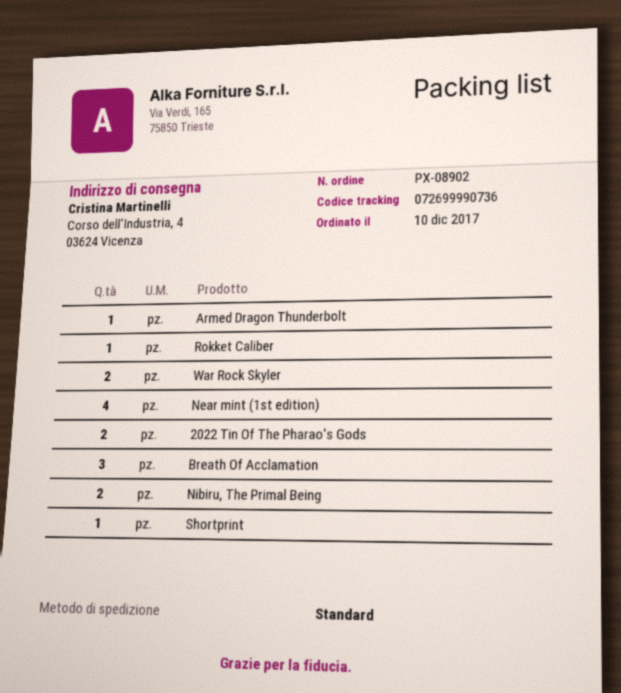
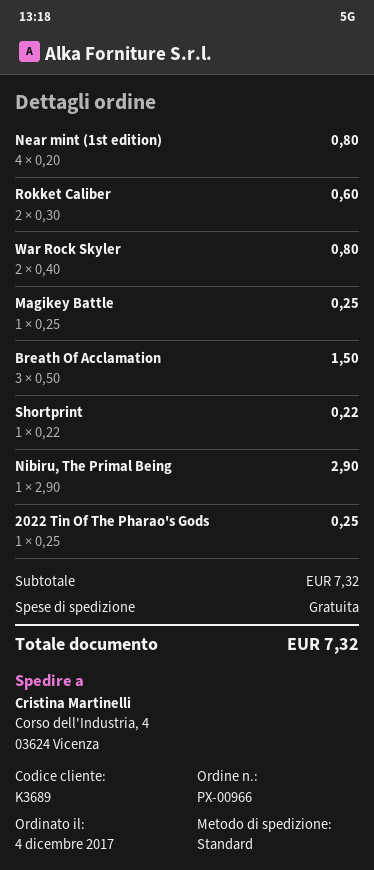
order number: PX-08902 -> PX-00966
order date: 2017-12-10 -> 2017-12-04
Armed Dragon Thunderbolt: 1 -> none
Rokket Caliber: 1 -> 2
2022 Tin Of The Pharao's Gods: 2 -> 1
Nibiru, The Primal Being: 2 -> 1
Magikey Battle: none -> 1

